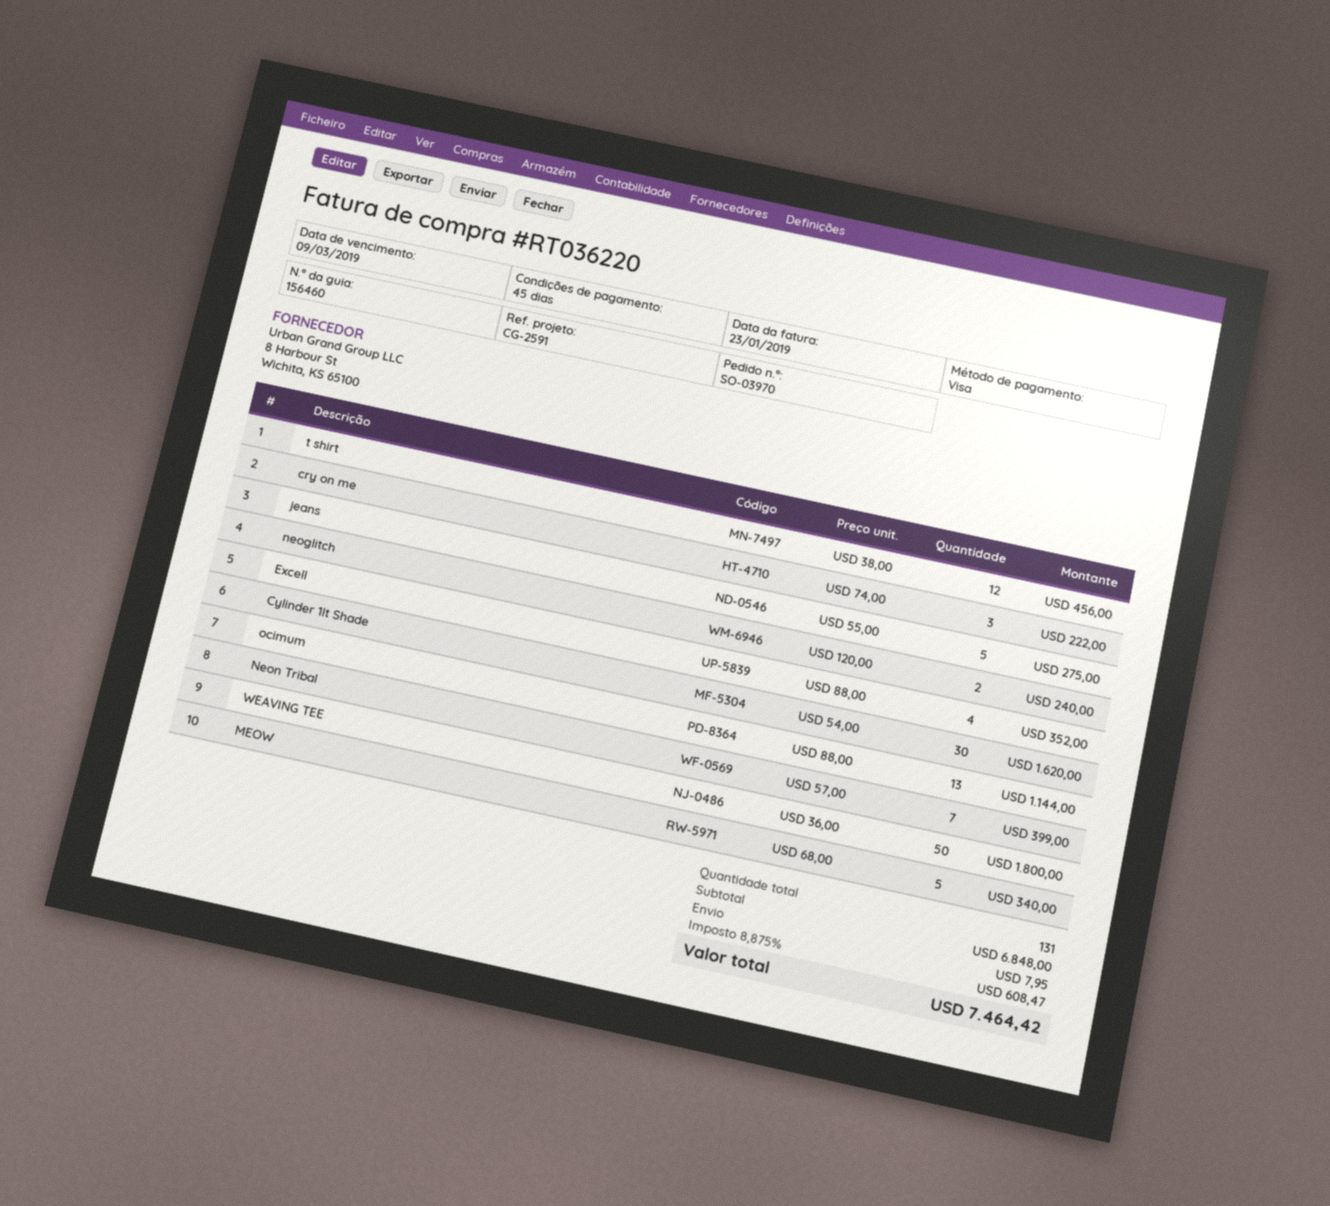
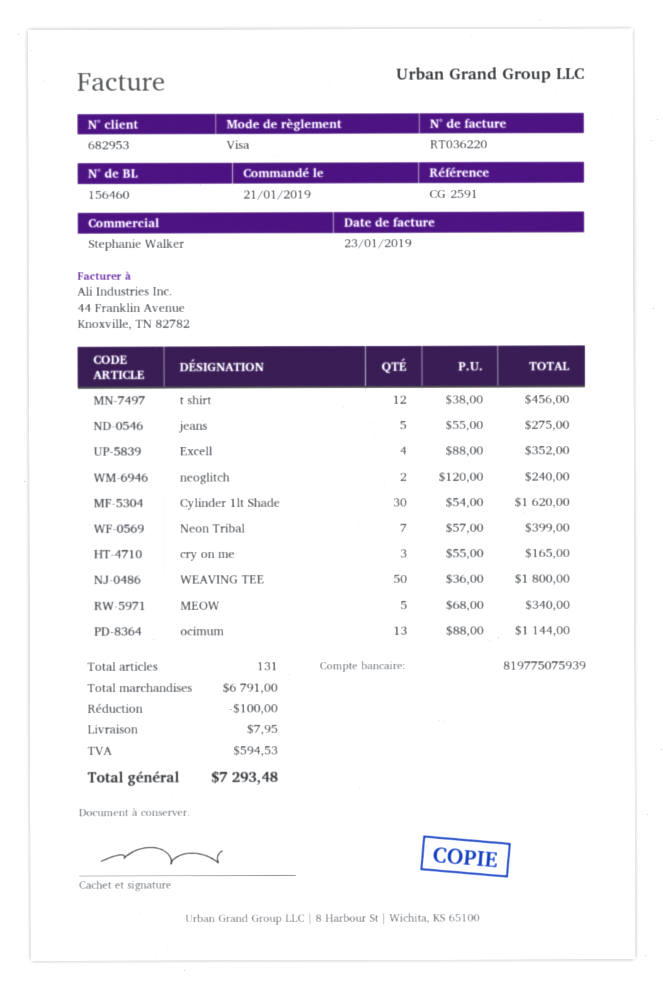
cry on me: 3 x 74.00 = 222.00 -> 3 x 55.00 = 165.00
subtotal: 6848.00 -> 6791.00
discount: none -> 100.00
tax: 608.47 -> 594.53
total: 7464.42 -> 7293.48

